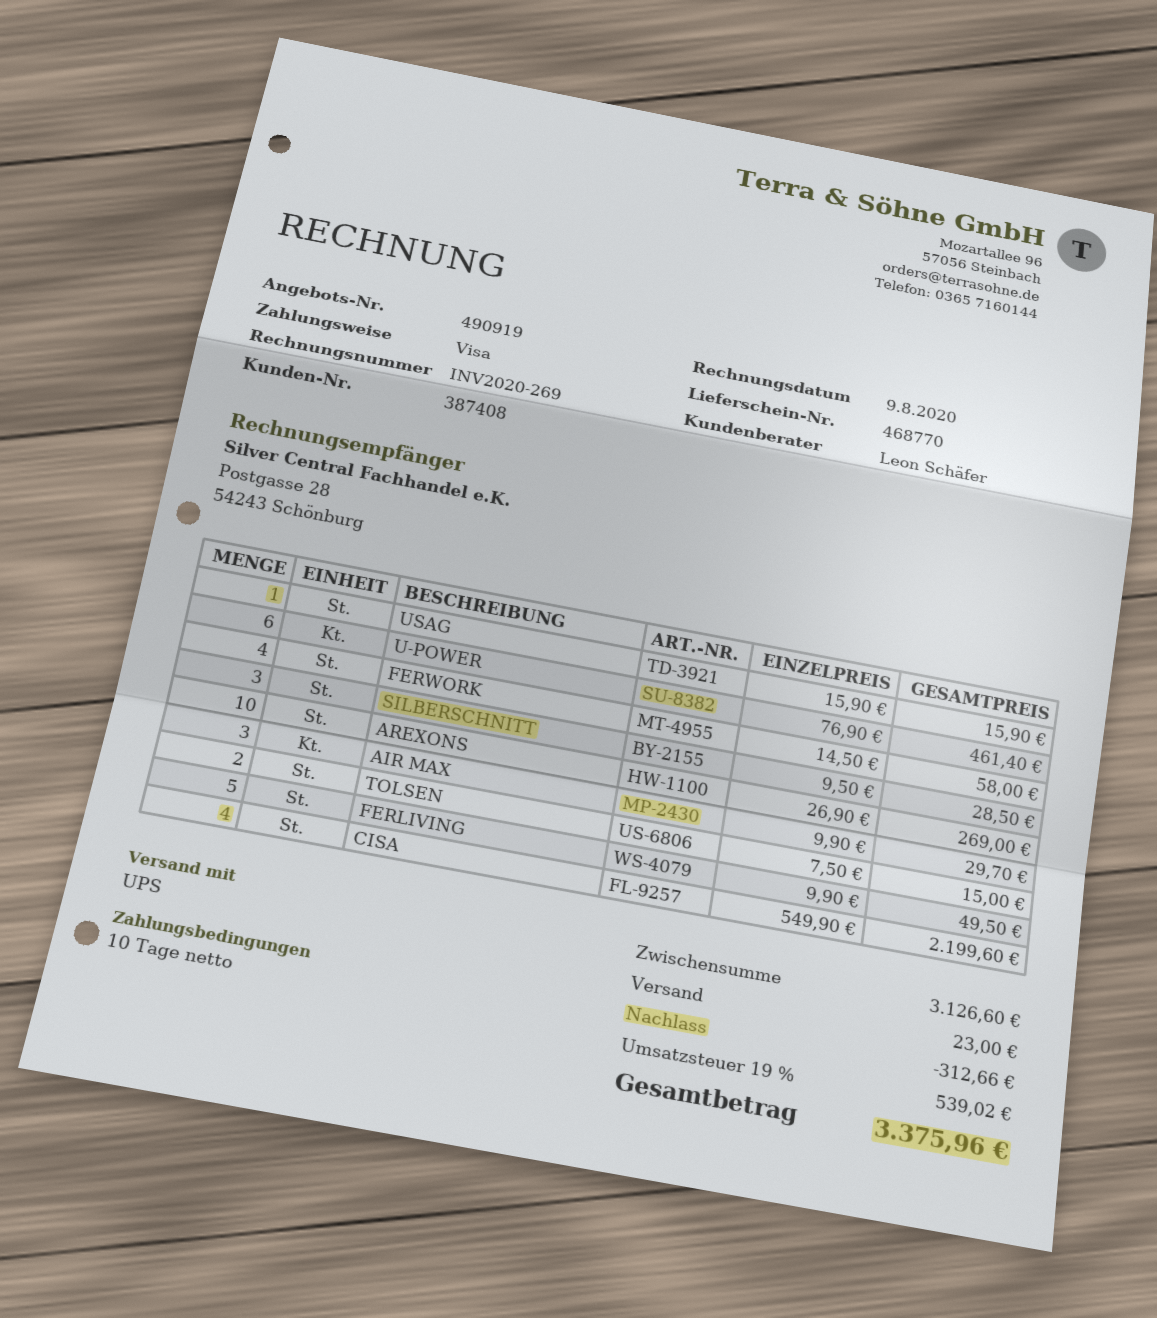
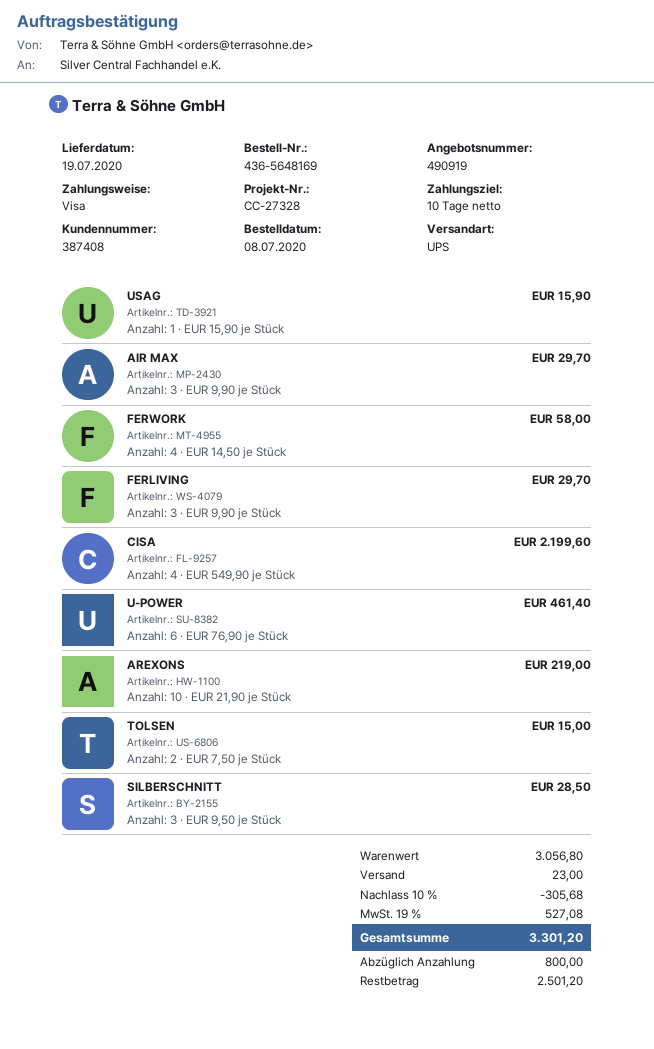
AREXONS: 10 x 26.90 = 269.00 -> 10 x 21.90 = 219.00
FERLIVING: 5 x 9.90 = 49.50 -> 3 x 9.90 = 29.70
subtotal: 3126.60 -> 3056.80
discount: 312.66 -> 305.68
tax: 19% = 539.02 -> 19% = 527.08
total: 3375.96 -> 3301.20

